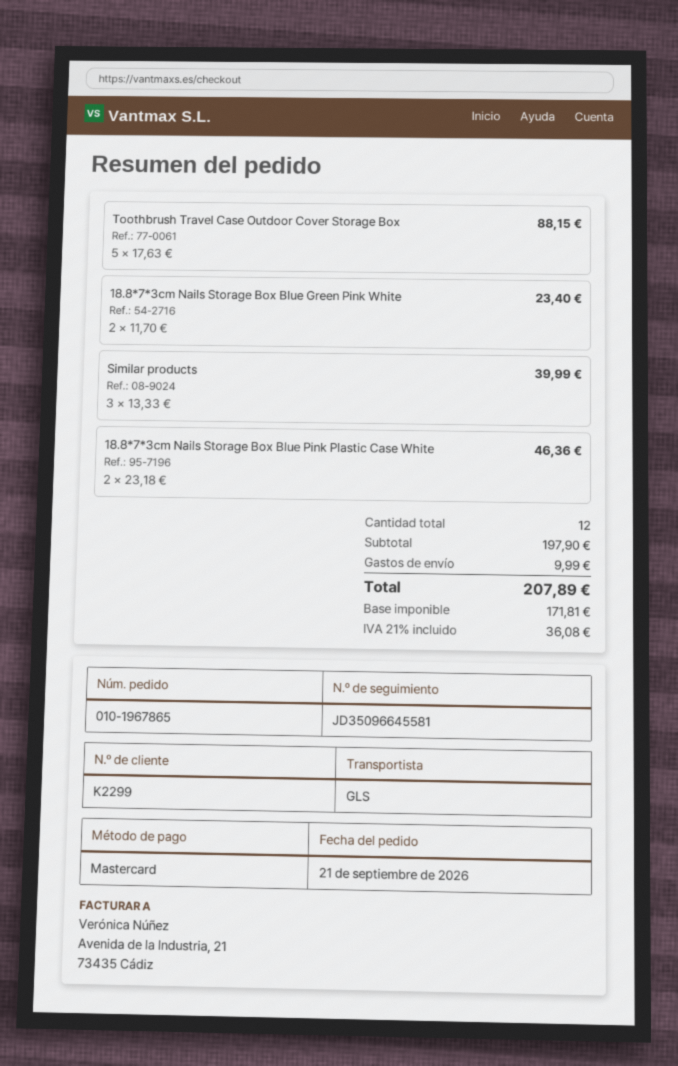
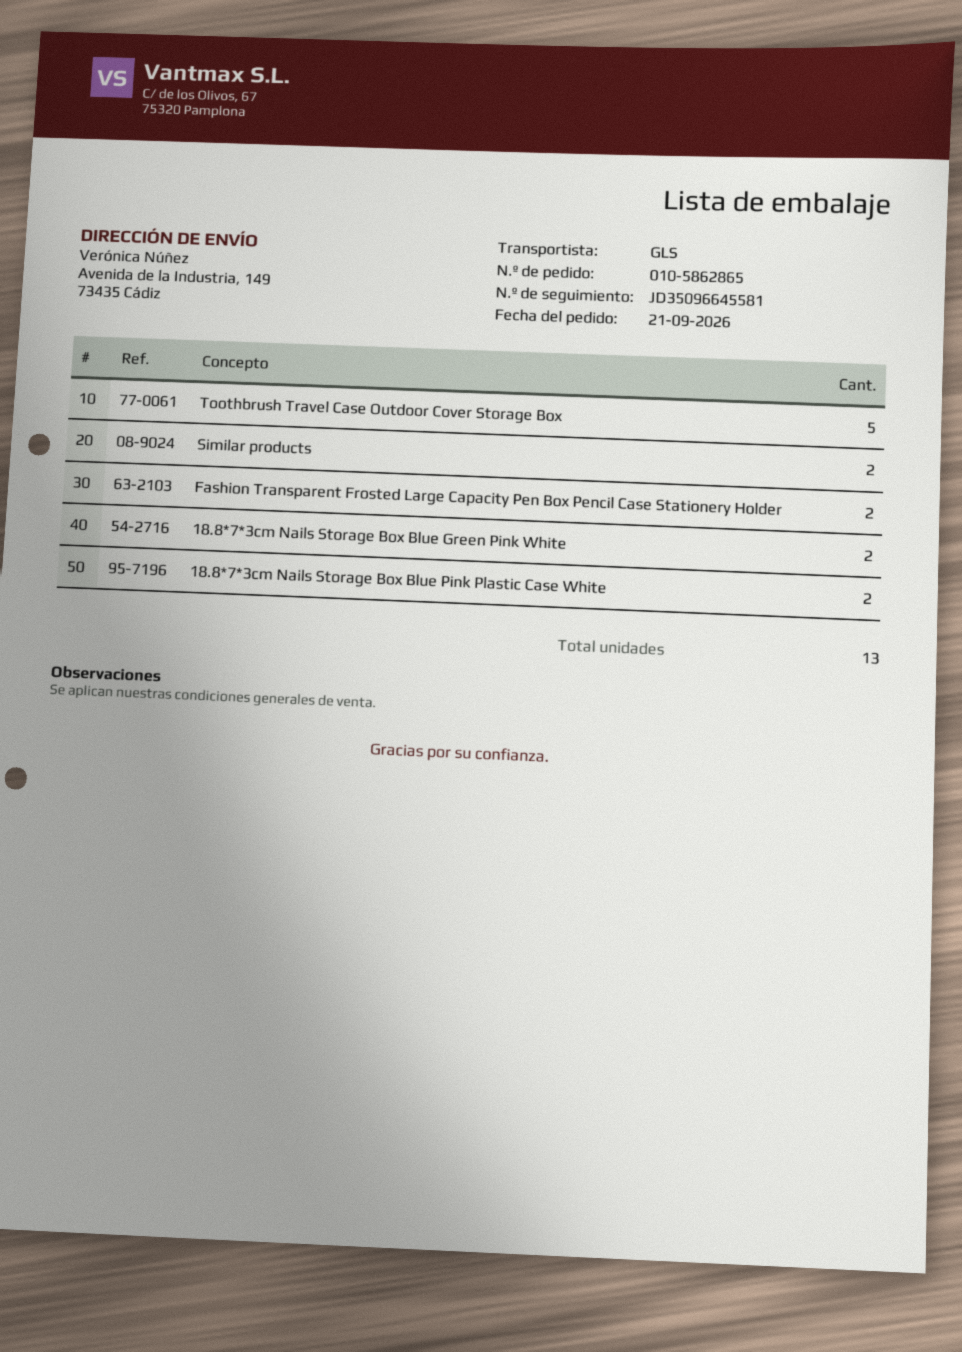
order number: 010-1967865 -> 010-5862865
Similar products: 3 -> 2
Fashion Transparent Frosted Large Capacity Pen Box Pencil Case Stationery Holder: none -> 2
total quantity: 12 -> 13

